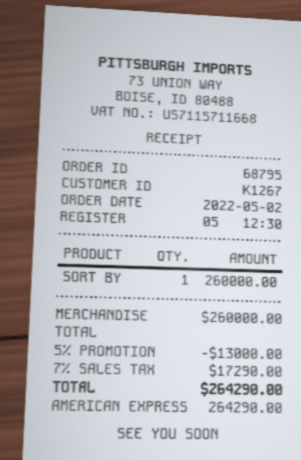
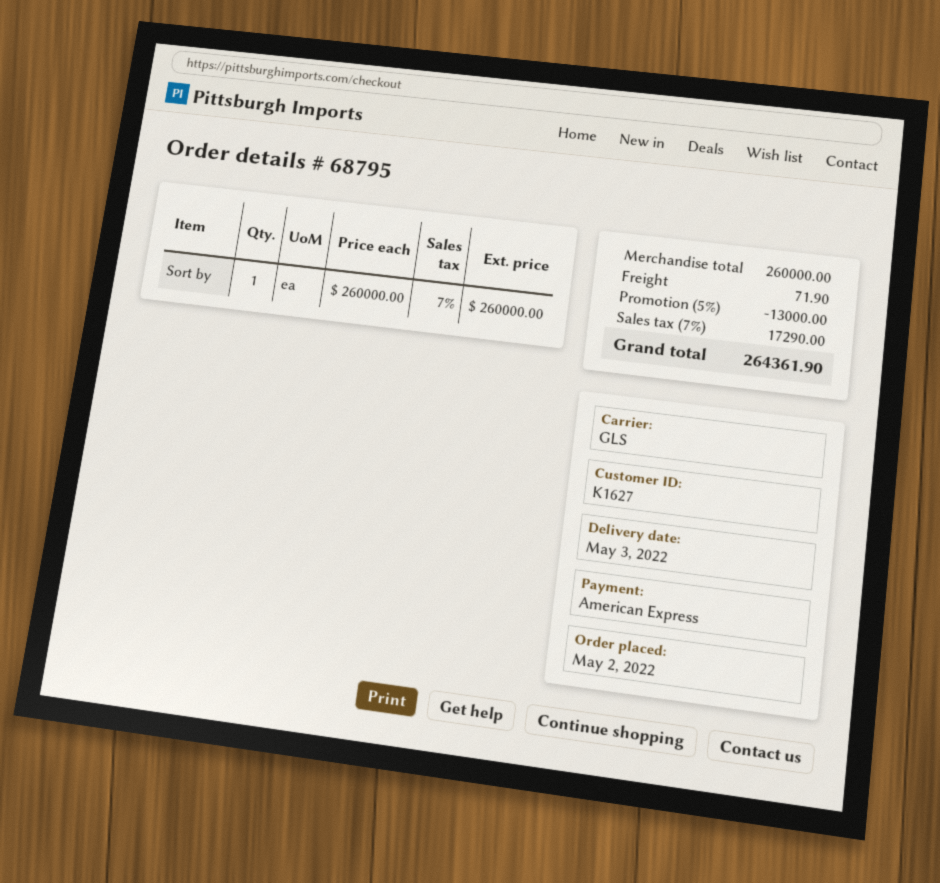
customer number: K1267 -> K1627
shipping: none -> 71.90
total: 264290.00 -> 264361.90

